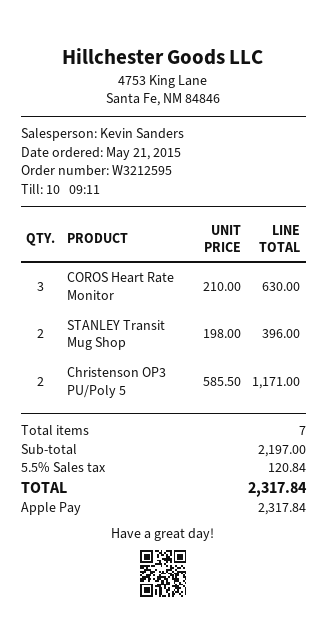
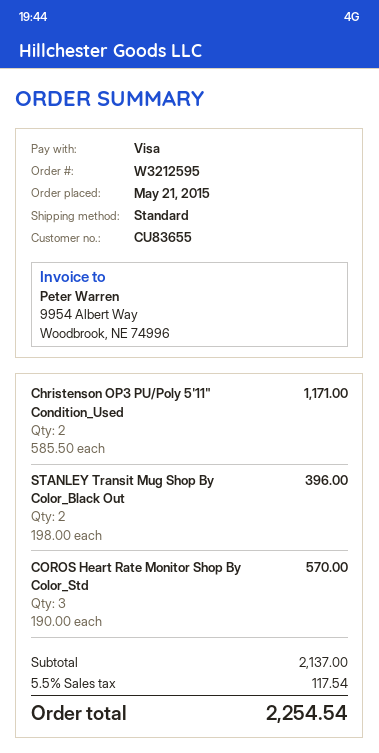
payment method: Apple Pay -> Visa
COROS Heart Rate Monitor: 3 x 210.00 = 630.00 -> 3 x 190.00 = 570.00
subtotal: 2197.00 -> 2137.00
tax: 5.5% = 120.84 -> 5.5% = 117.54
total: 2317.84 -> 2254.54

